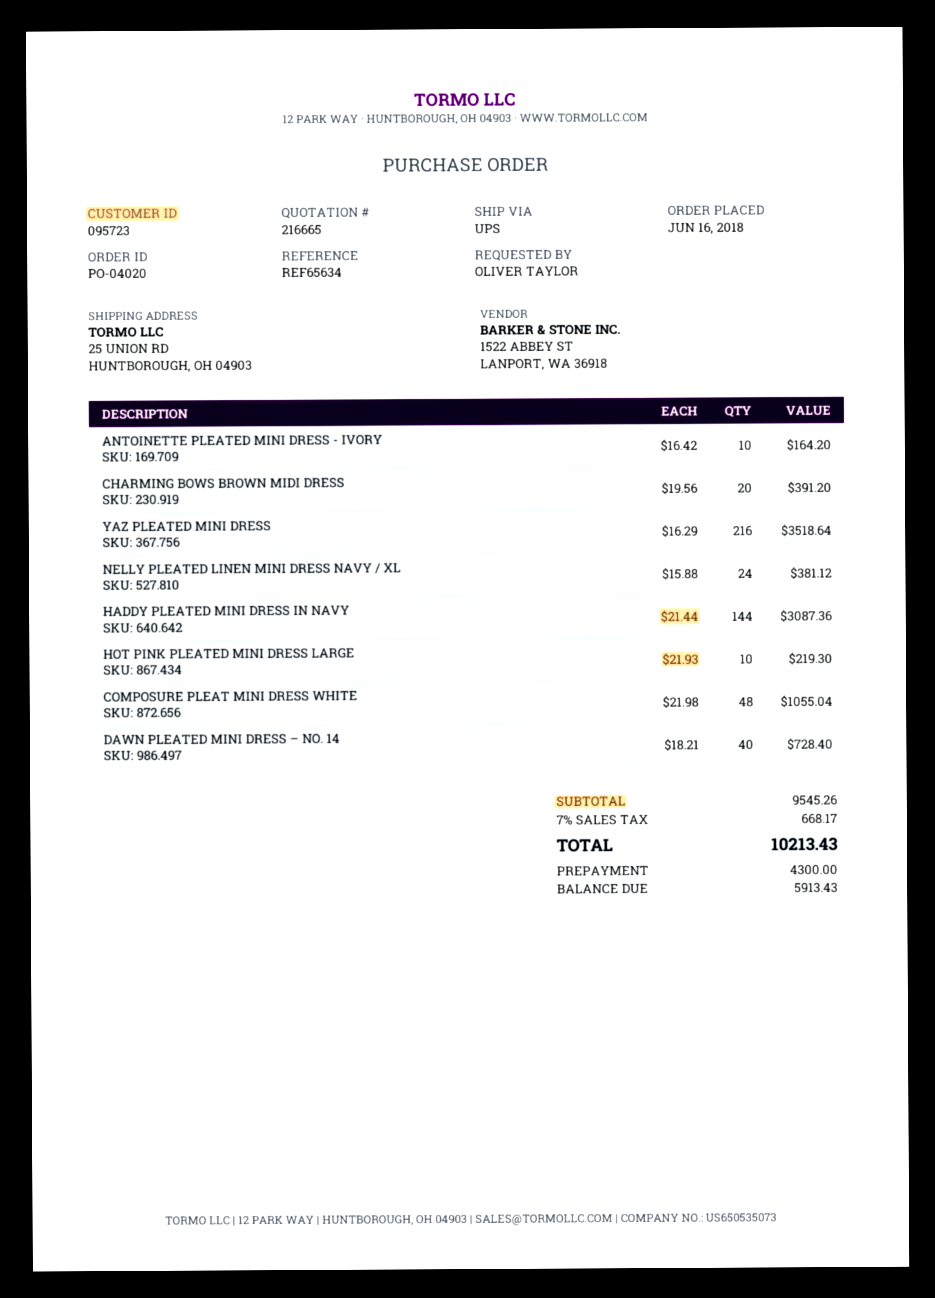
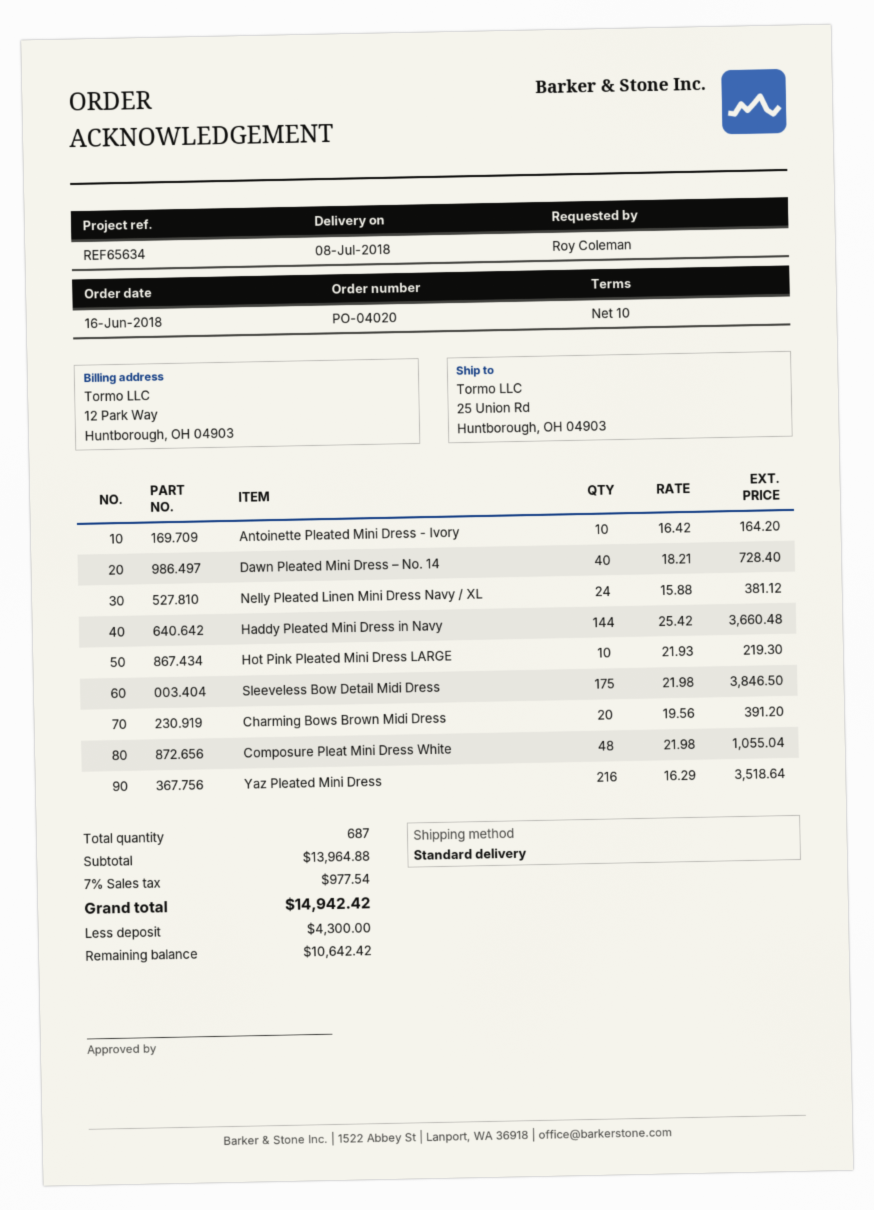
ordered by: OLIVER TAYLOR -> Roy Coleman
shipping method: UPS -> standard
HADDY PLEATED MINI DRESS IN NAVY: 144 x 21.44 = 3087.36 -> 144 x 25.42 = 3660.48
Sleeveless Bow Detail Midi Dress: none -> 175 x 21.98 = 3846.50
subtotal: 9545.26 -> 13964.88
tax: 7% = 668.17 -> 7% = 977.54
total: 10213.43 -> 14942.42
balance: 5913.43 -> 10642.42

